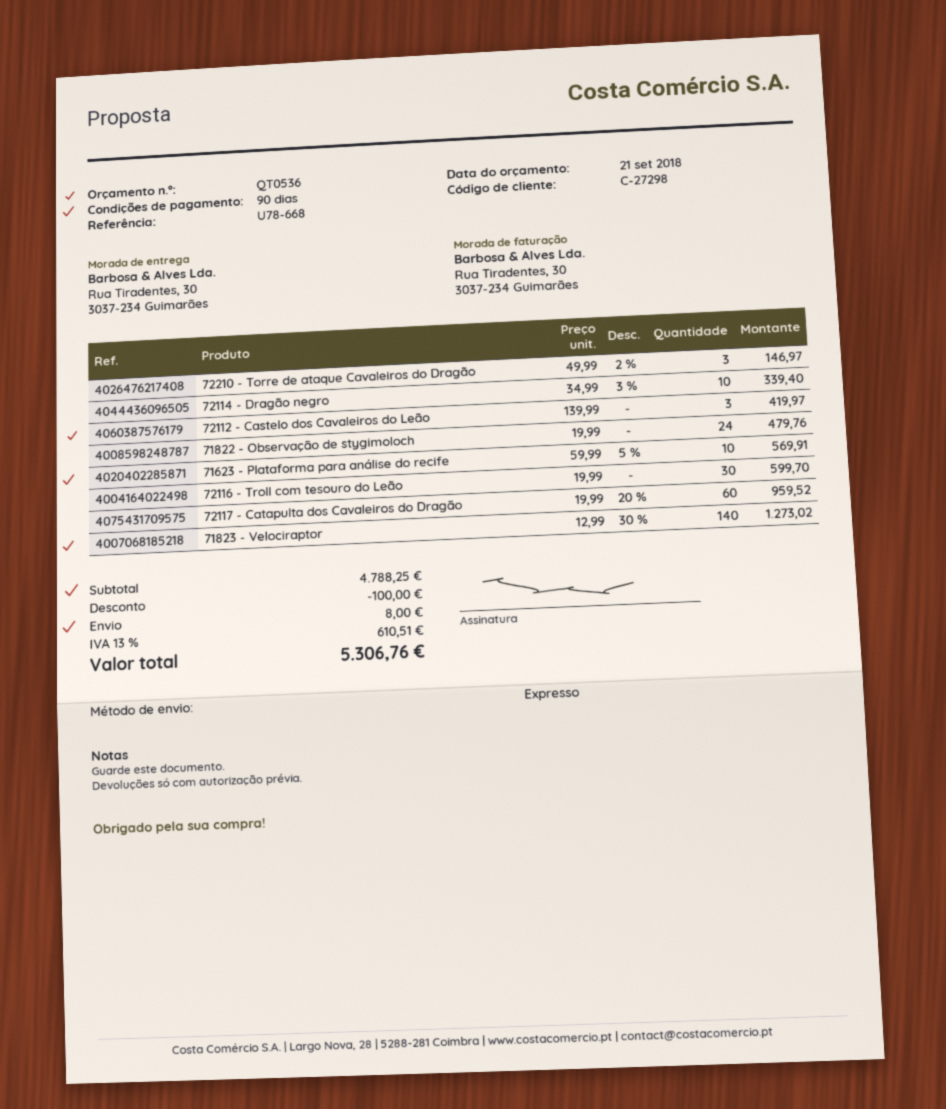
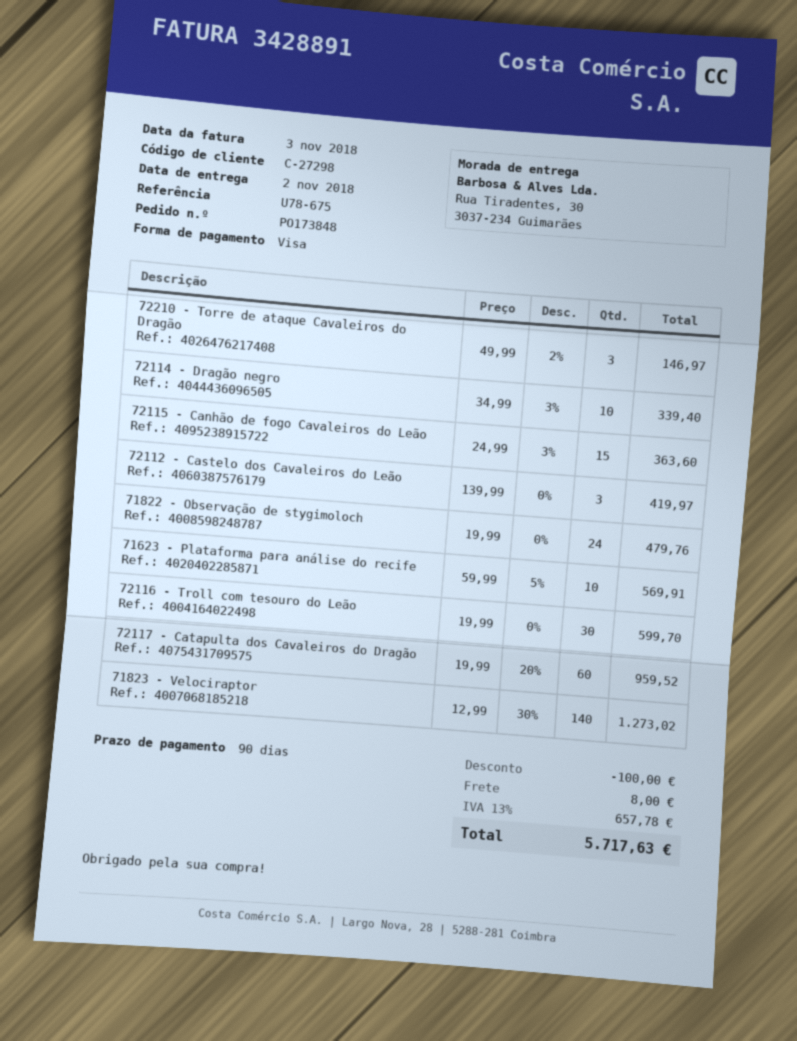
reference: U78-668 -> U78-675
72115 - Canhão de fogo Cavaleiros do Leão: none -> 15 x 24.99 - 3% = 363.60
tax: 13% = 610.51 -> 13% = 657.78
total: 5306.76 -> 5717.63

